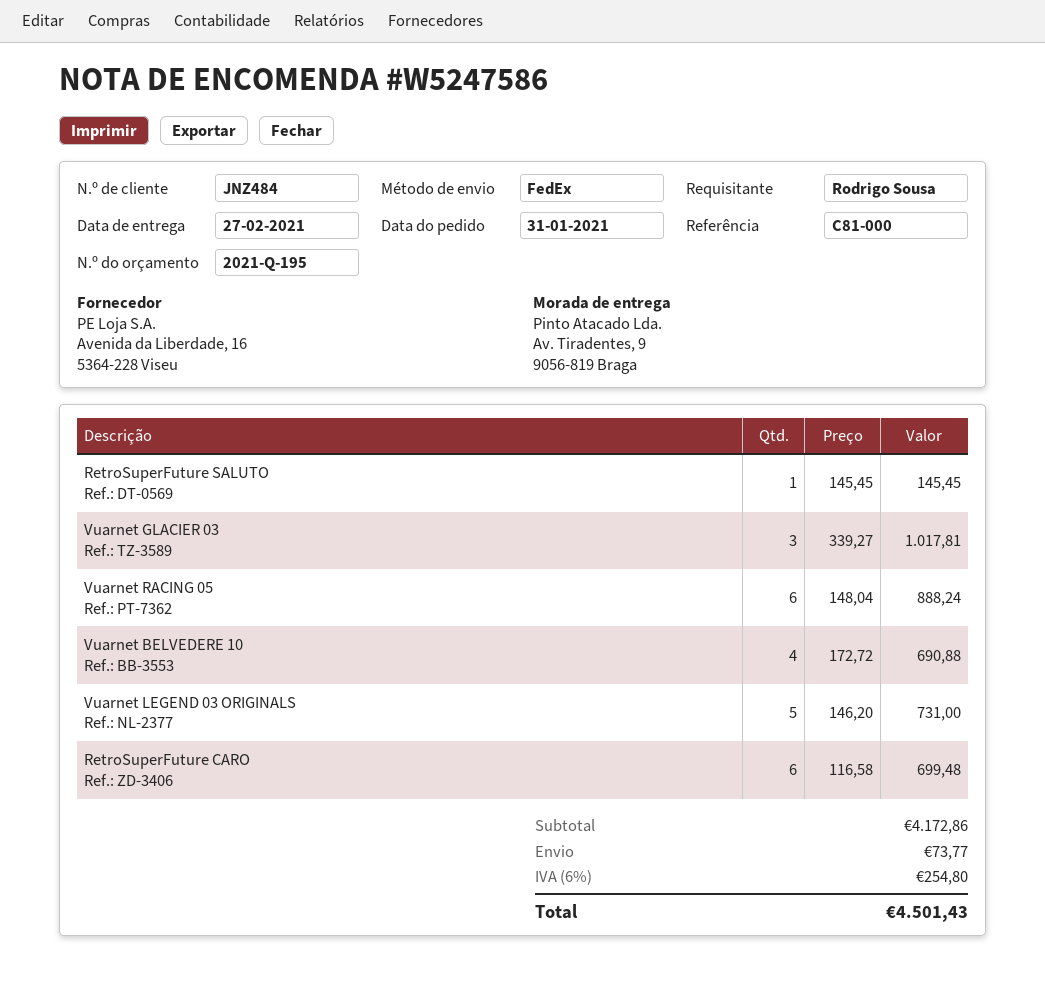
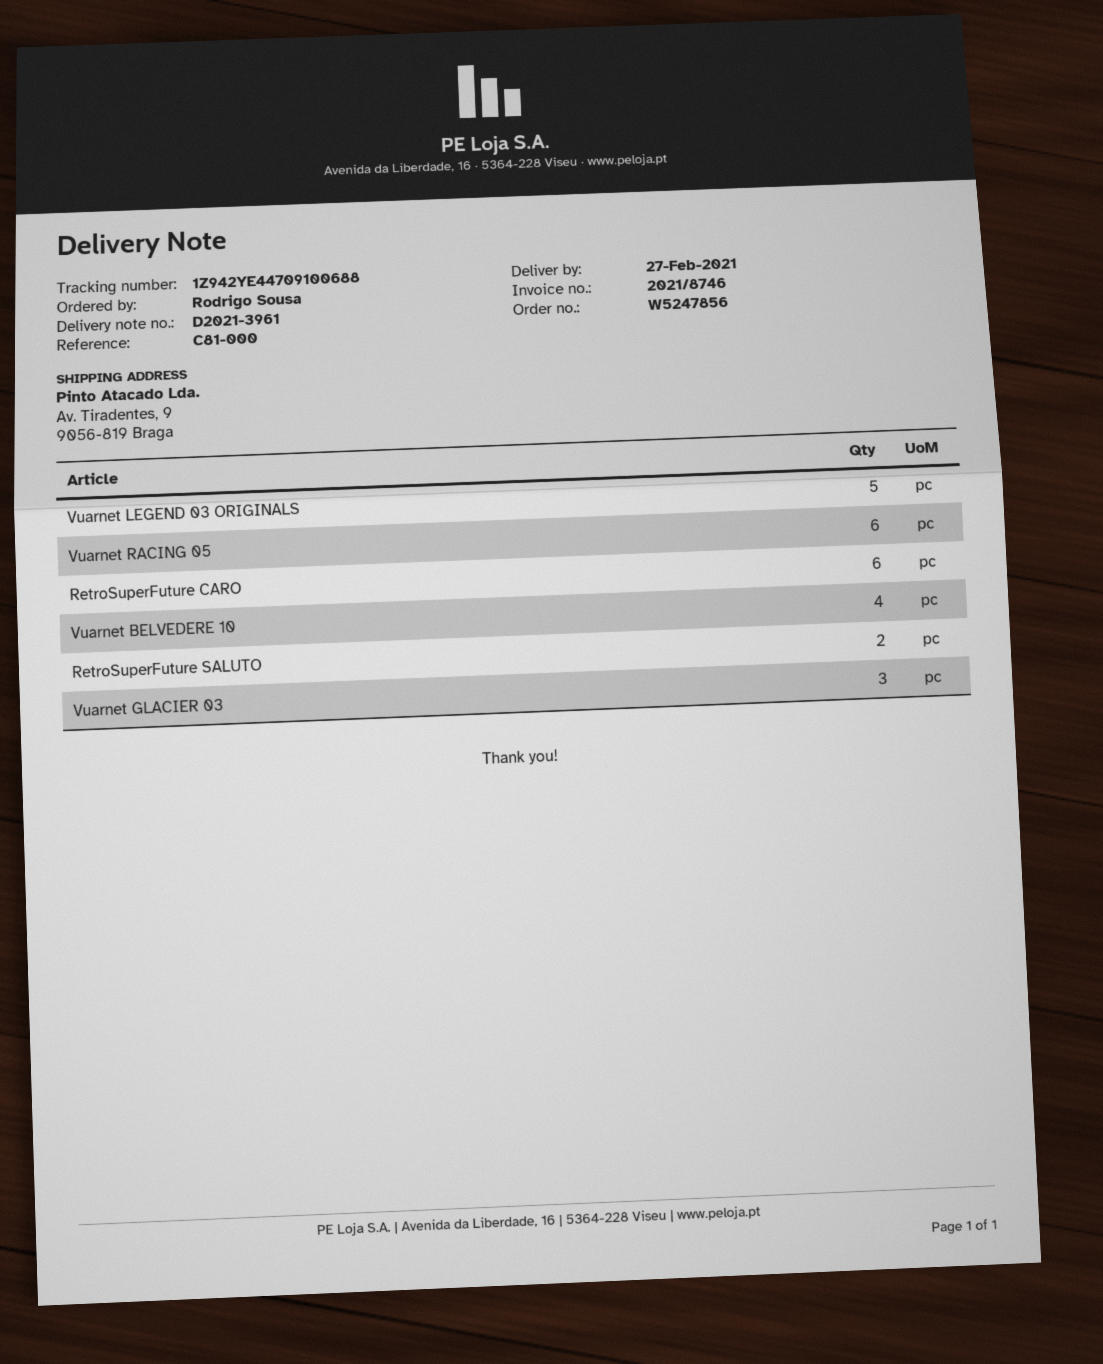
order number: W5247586 -> W5247856
RetroSuperFuture SALUTO: 1 -> 2

